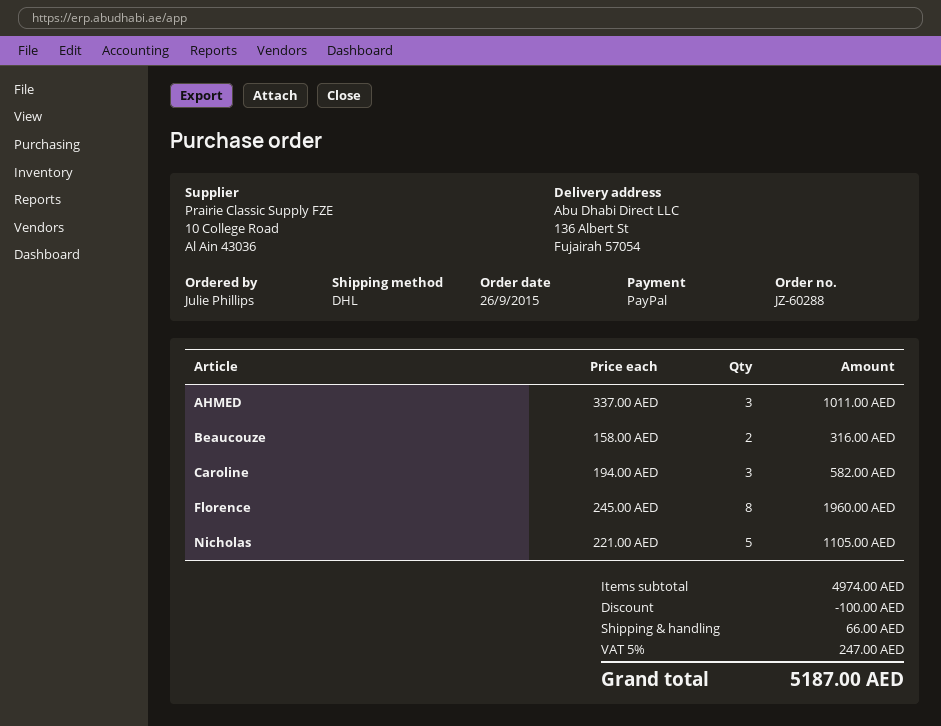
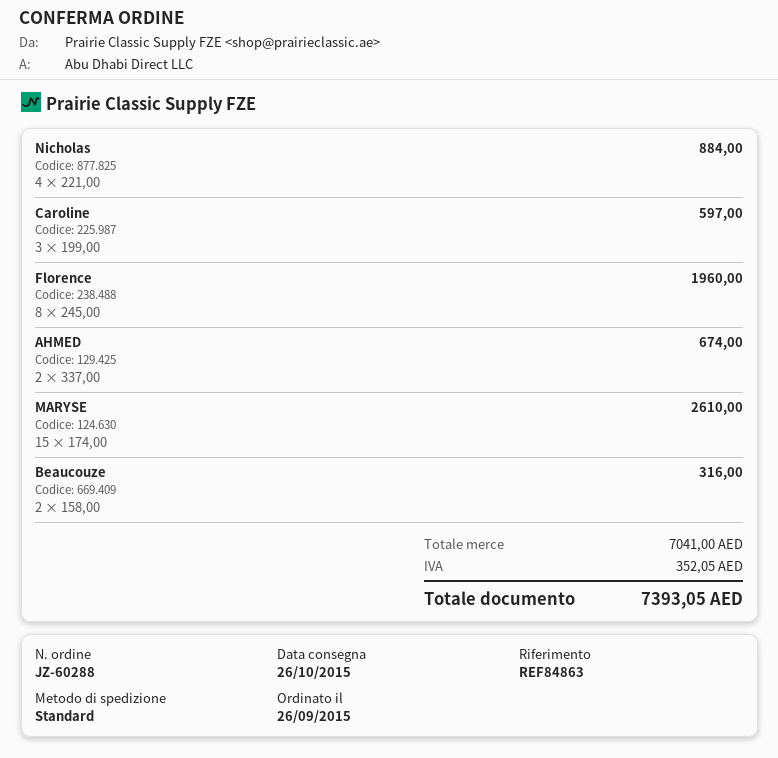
shipping method: DHL -> standard
AHMED: 3 x 337.00 = 1011.00 -> 2 x 337.00 = 674.00
Caroline: 3 x 194.00 = 582.00 -> 3 x 199.00 = 597.00
Nicholas: 5 x 221.00 = 1105.00 -> 4 x 221.00 = 884.00
MARYSE: none -> 15 x 174.00 = 2610.00
subtotal: 4974.00 -> 7041.00
discount: 100.00 -> none
shipping: 66.00 -> none
tax: 247.00 -> 352.05
total: 5187.00 -> 7393.05

